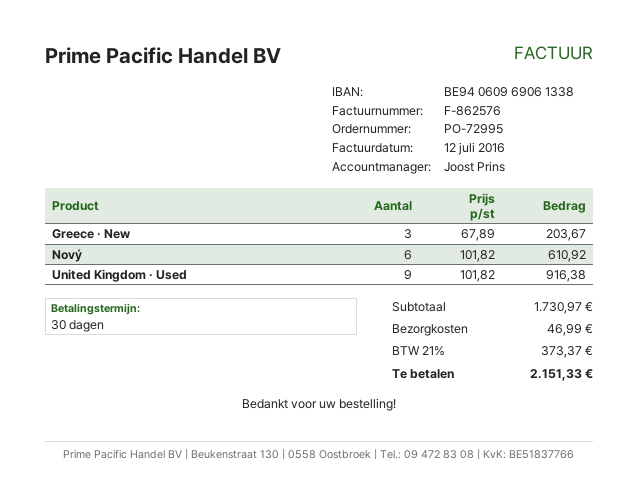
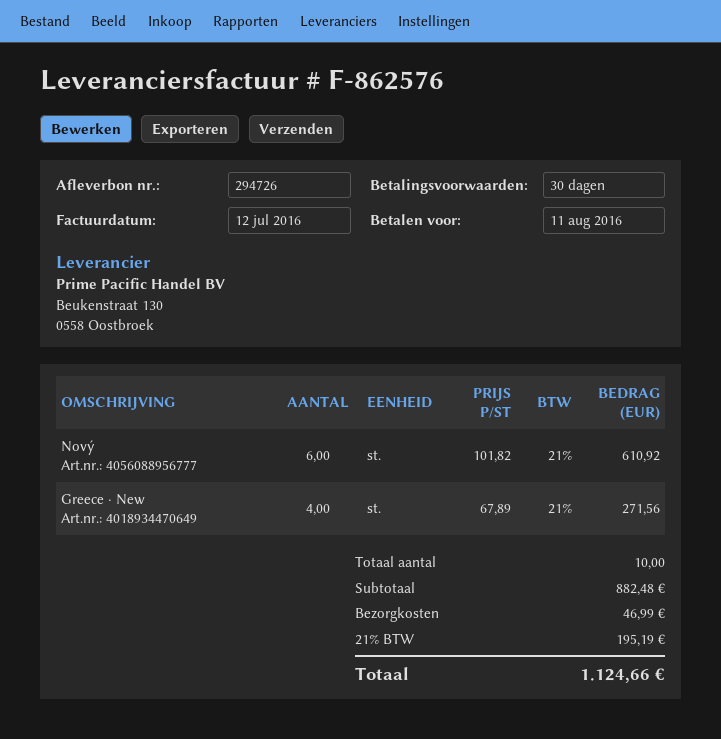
Greece · New: 3 x 67.89 = 203.67 -> 4 x 67.89 = 271.56
United Kingdom · Used: 9 x 101.82 = 916.38 -> none
subtotal: 1730.97 -> 882.48
tax: 21% = 373.37 -> 21% = 195.19
total: 2151.33 -> 1124.66

